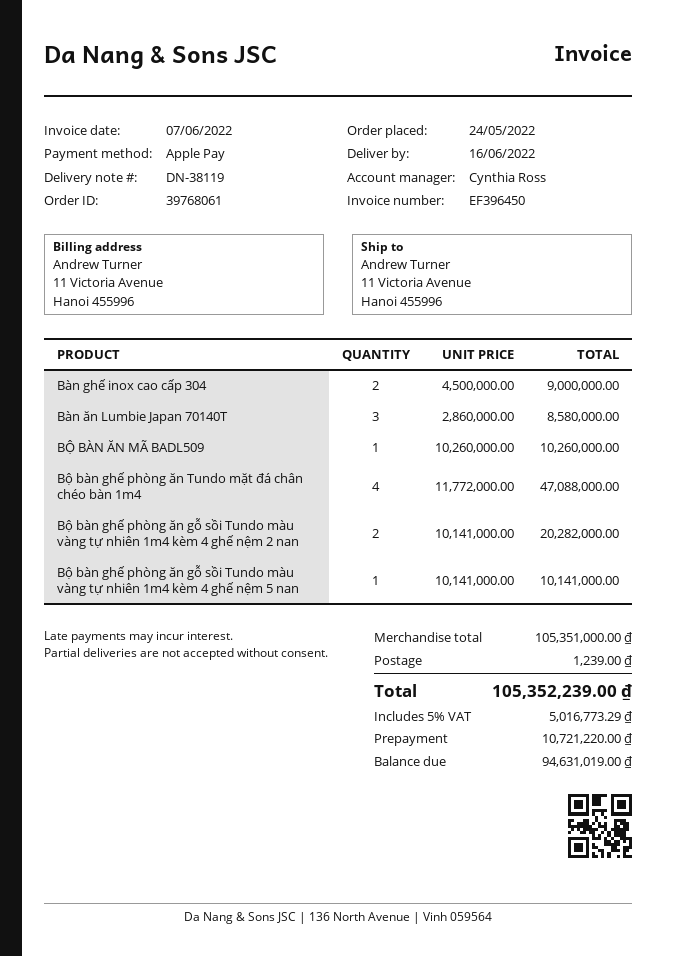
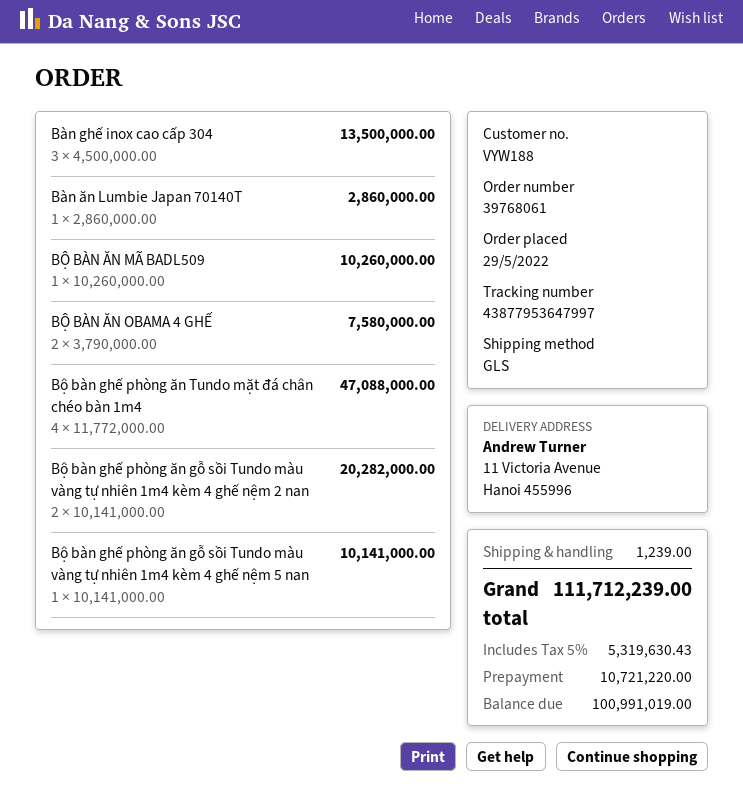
order date: 2022-05-24 -> 2022-05-29
Bàn ghế inox cao cấp 304: 2 x 4500000.00 = 9000000.00 -> 3 x 4500000.00 = 13500000.00
Bàn ăn Lumbie Japan 70140T: 3 x 2860000.00 = 8580000.00 -> 1 x 2860000.00 = 2860000.00
BỘ BÀN ĂN OBAMA 4 GHẾ: none -> 2 x 3790000.00 = 7580000.00
tax: 5% = 5016773.29 -> 5% = 5319630.43
total: 105352239.00 -> 111712239.00
balance: 94631019.00 -> 100991019.00

